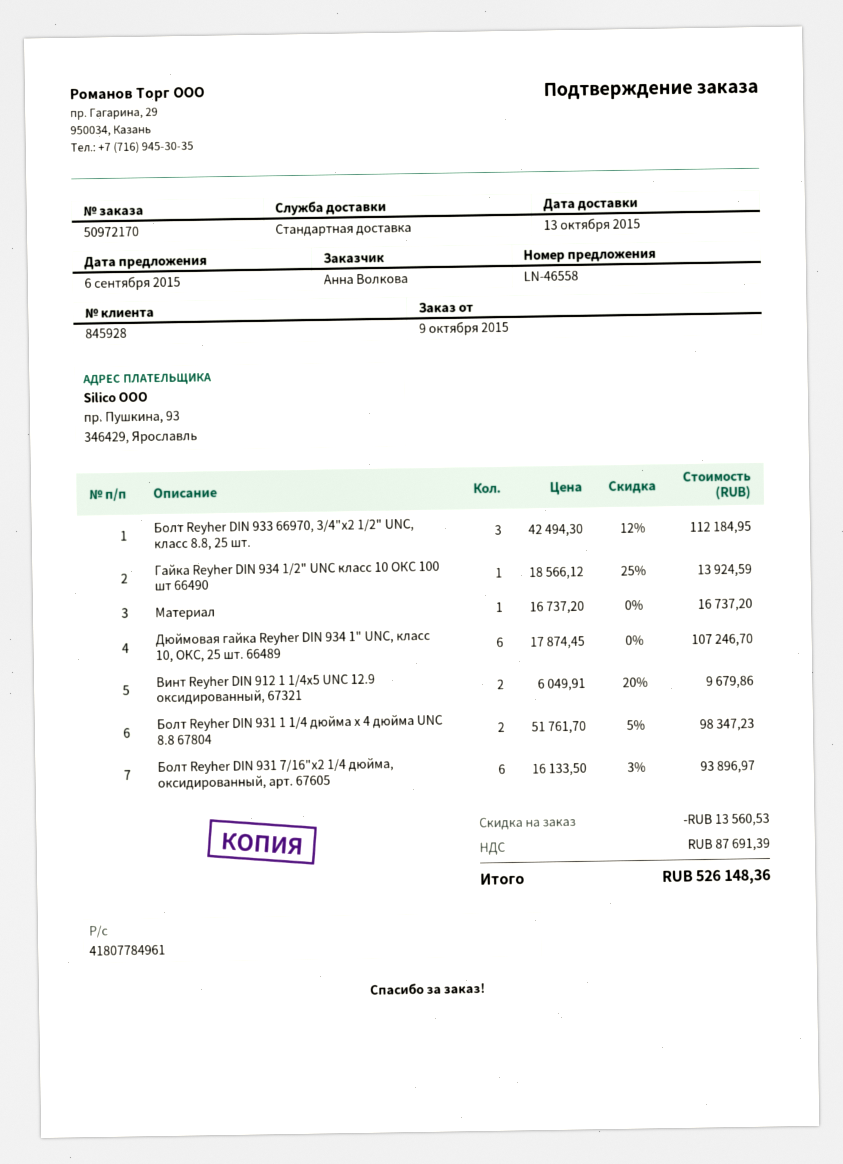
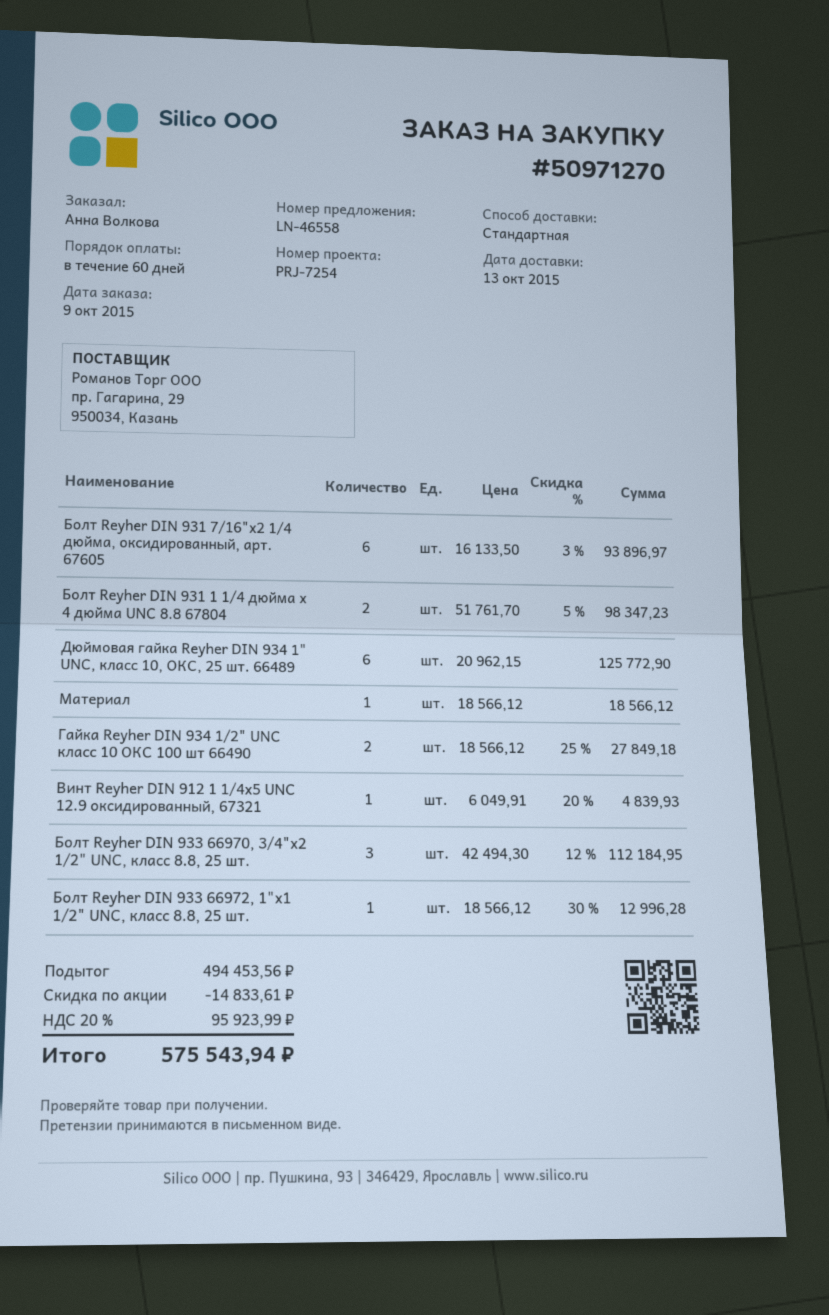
order number: 50972170 -> 50971270
Гайка Reyher DIN 934 1/2" UNC класс 10 ОКС 100 шт 66490: 1 x 18566.12 - 25% = 13924.59 -> 2 x 18566.12 - 25% = 27849.18
Материал: 1 x 16737.20 = 16737.20 -> 1 x 18566.12 = 18566.12
Дюймовая гайка Reyher DIN 934 1" UNC, класс 10, ОКС, 25 шт. 66489: 6 x 17874.45 = 107246.70 -> 6 x 20962.15 = 125772.90
Винт Reyher DIN 912 1 1/4х5 UNC 12.9 оксидированный, 67321: 2 x 6049.91 - 20% = 9679.86 -> 1 x 6049.91 - 20% = 4839.93
Болт Reyher DIN 933 66972, 1"x1 1/2" UNC, класс 8.8, 25 шт.: none -> 1 x 18566.12 - 30% = 12996.28
discount: 13560.53 -> 14833.61
tax: 87691.39 -> 95923.99
total: 526148.36 -> 575543.94

